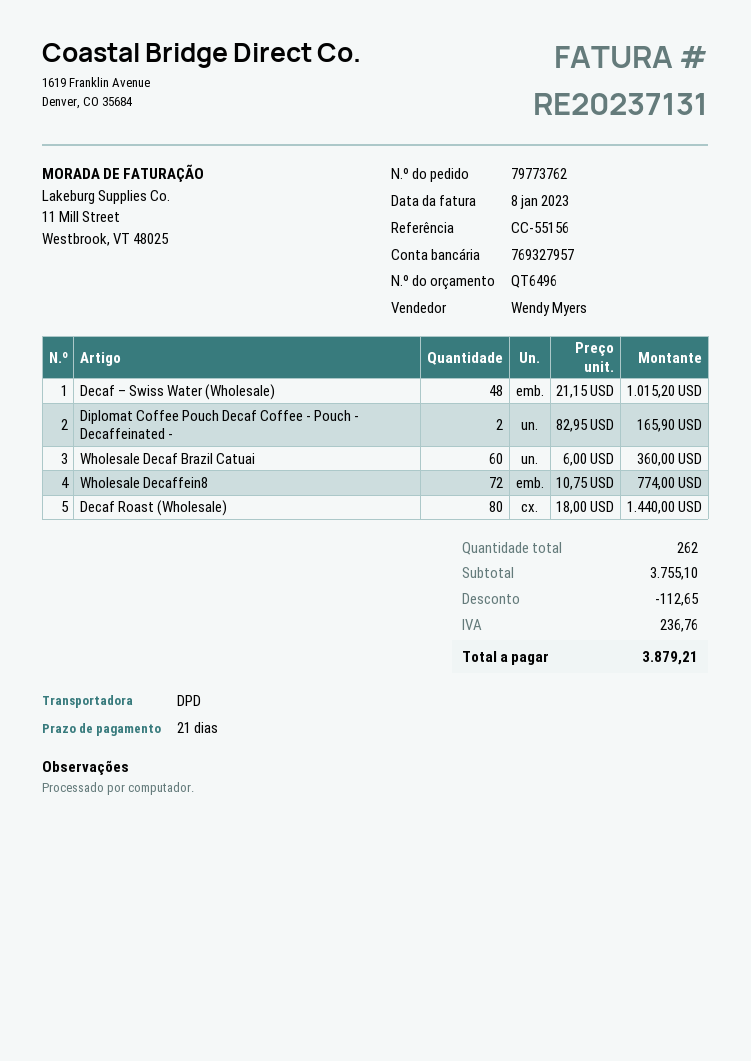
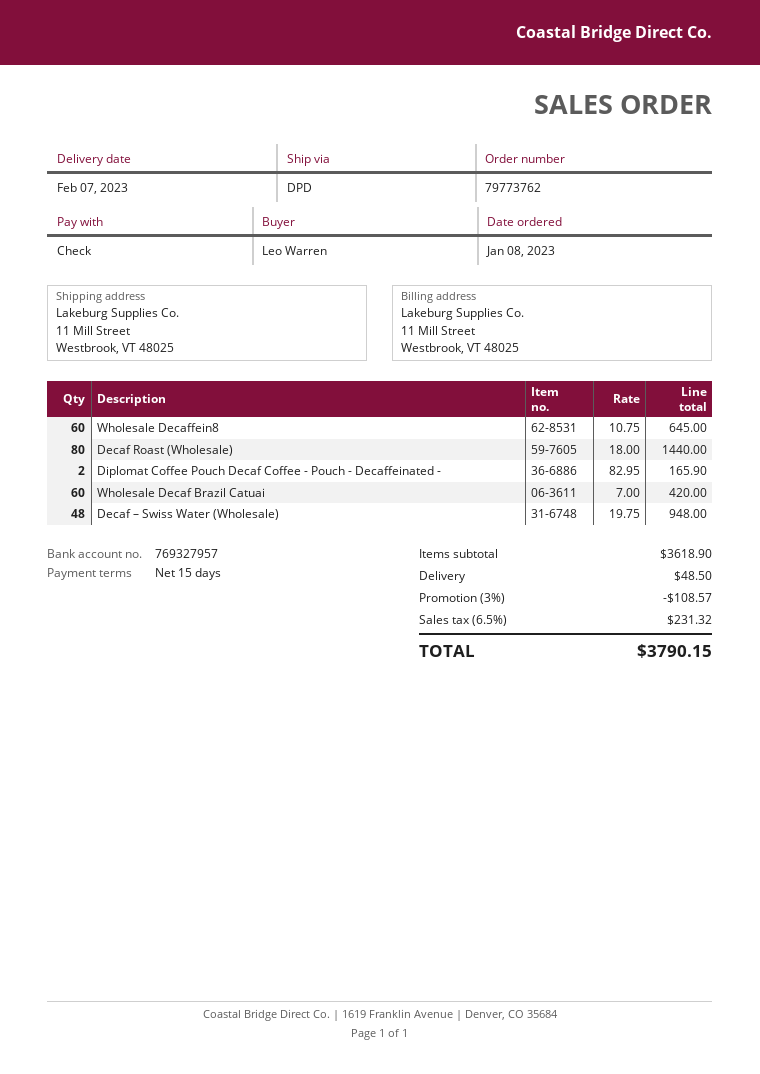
payment terms: 21 days -> 15 days
Decaf – Swiss Water (Wholesale): 48 x 21.15 = 1015.20 -> 48 x 19.75 = 948.00
Wholesale Decaf Brazil Catuai: 60 x 6.00 = 360.00 -> 60 x 7.00 = 420.00
Wholesale Decaffein8: 72 x 10.75 = 774.00 -> 60 x 10.75 = 645.00
subtotal: 3755.10 -> 3618.90
discount: 112.65 -> 108.57
shipping: none -> 48.50
tax: 236.76 -> 231.32
total: 3879.21 -> 3790.15

